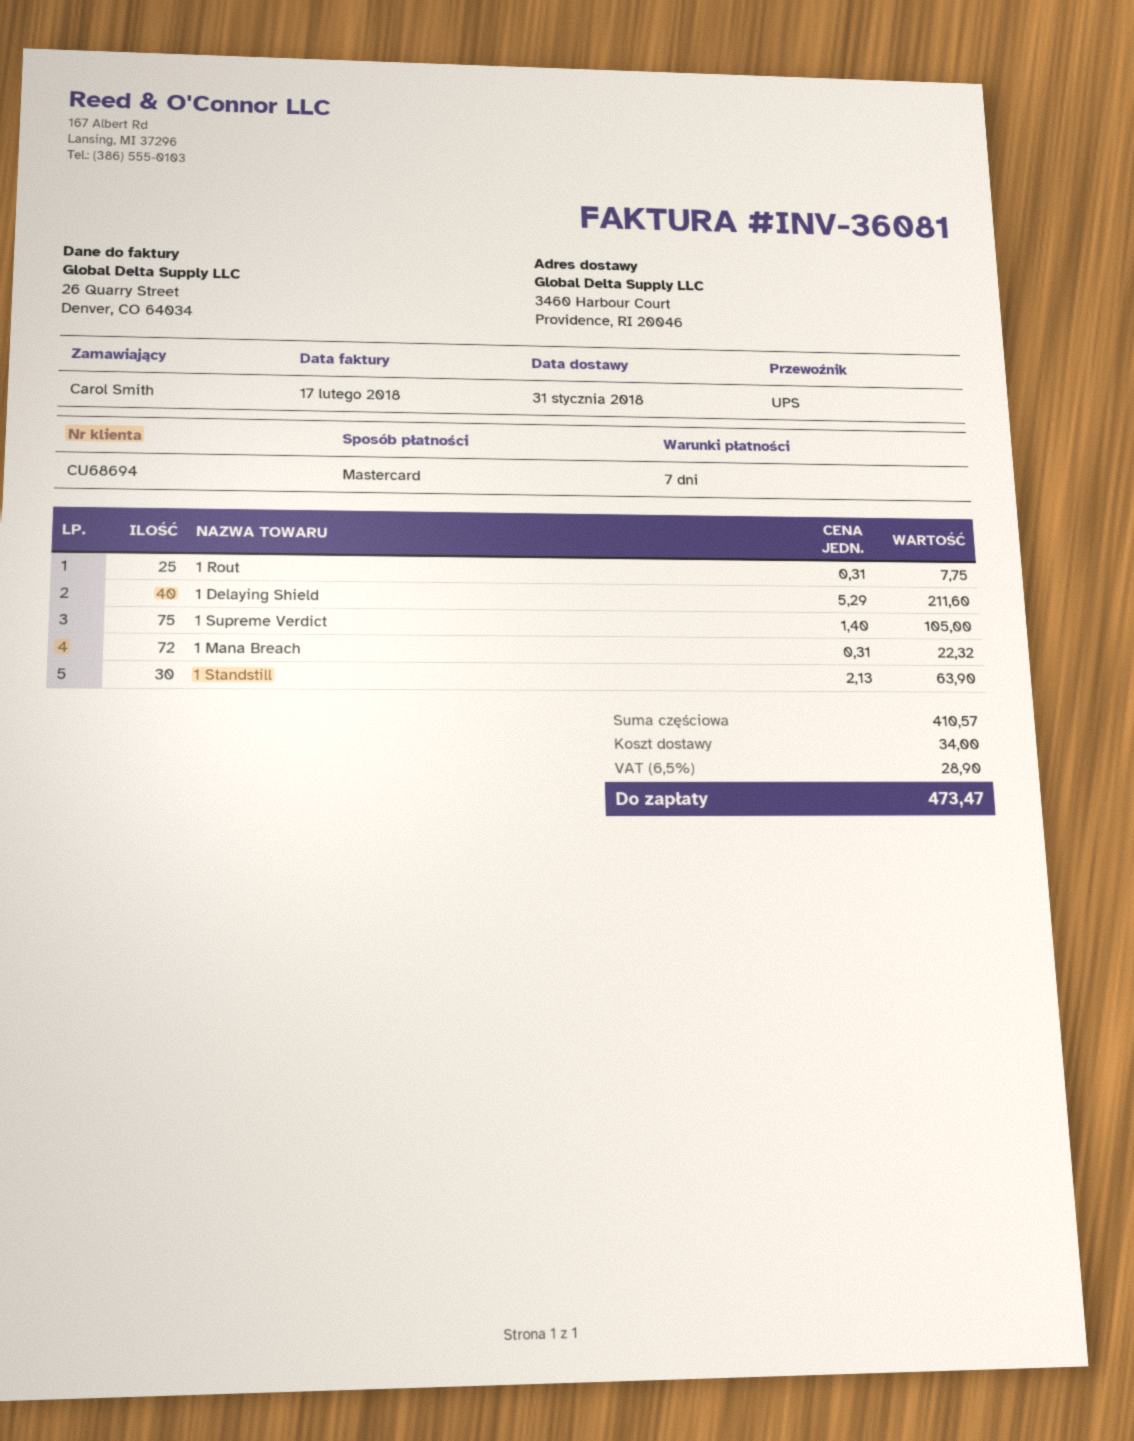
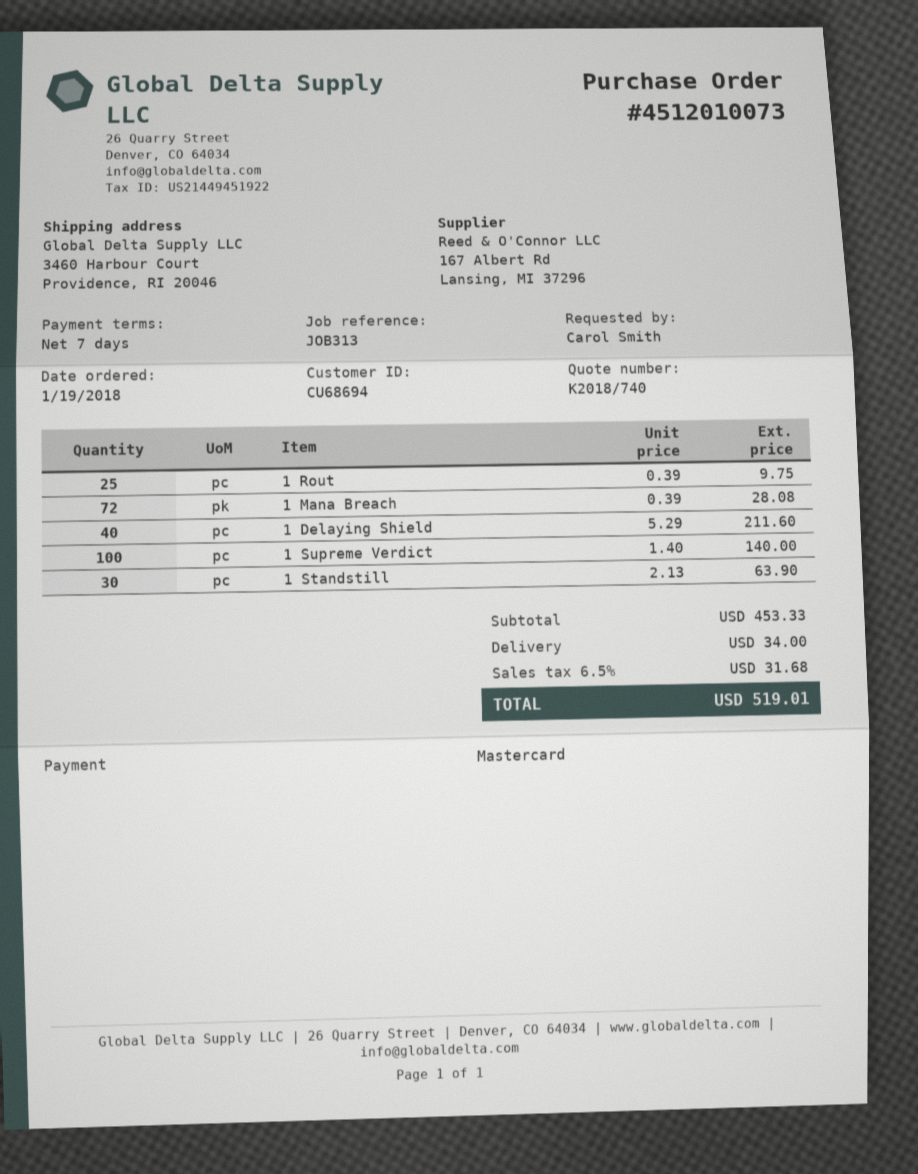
1 Rout: 25 x 0.31 = 7.75 -> 25 x 0.39 = 9.75
1 Supreme Verdict: 75 x 1.40 = 105.00 -> 100 x 1.40 = 140.00
1 Mana Breach: 72 x 0.31 = 22.32 -> 72 x 0.39 = 28.08
subtotal: 410.57 -> 453.33
tax: 6.5% = 28.90 -> 6.5% = 31.68
total: 473.47 -> 519.01

